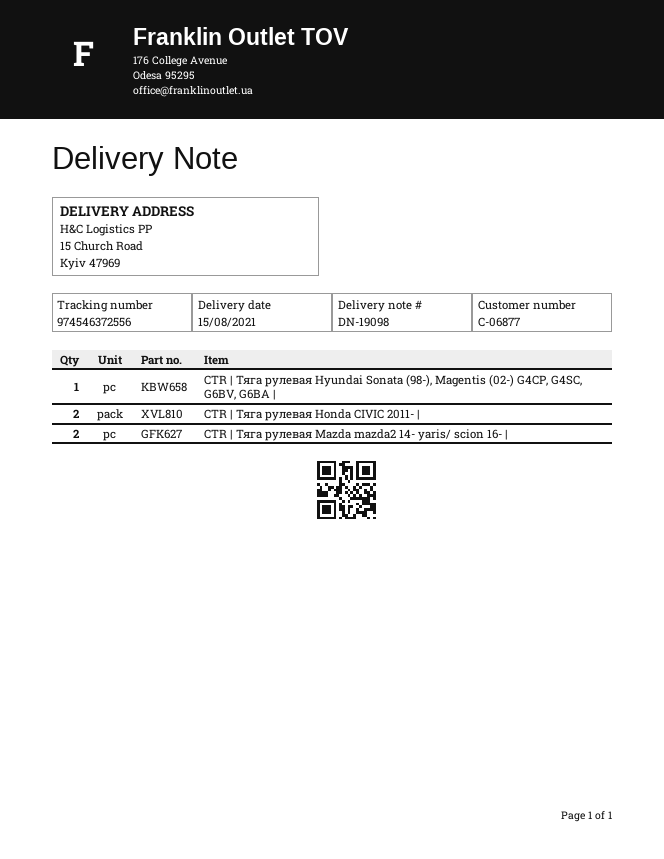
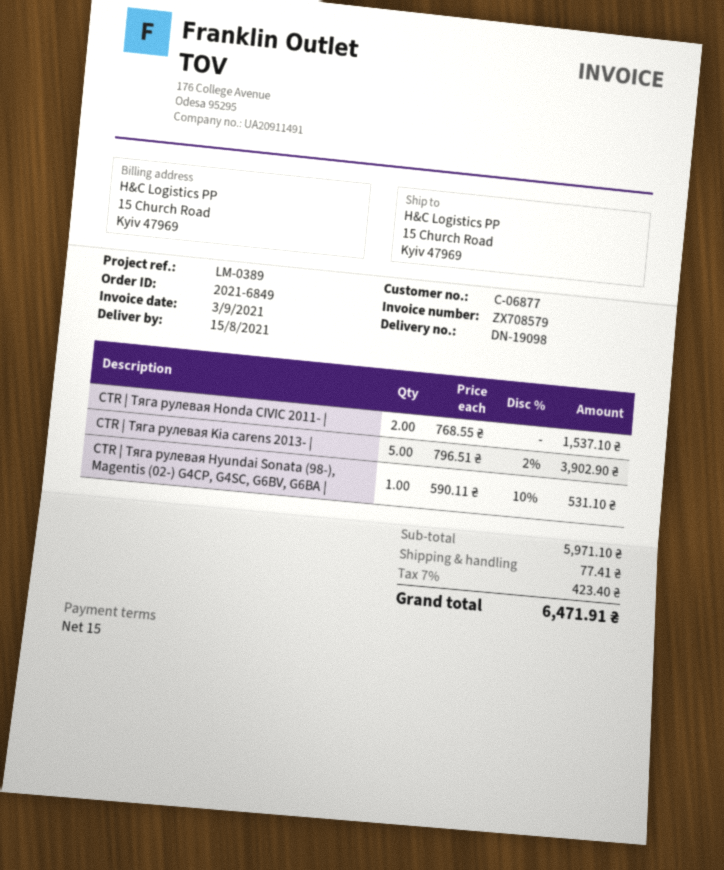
CTR | Тяга рулевая Mazda mazda2 14- yaris/ scion 16- |: 2 -> none
CTR | Тяга рулевая Kia carens 2013- |: none -> 5

